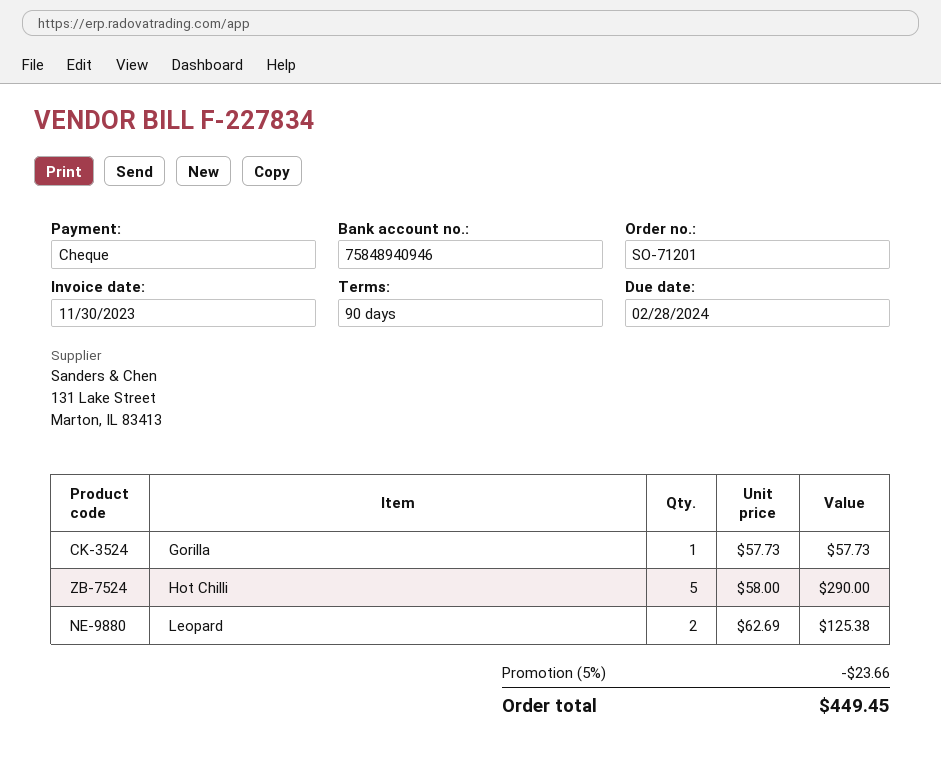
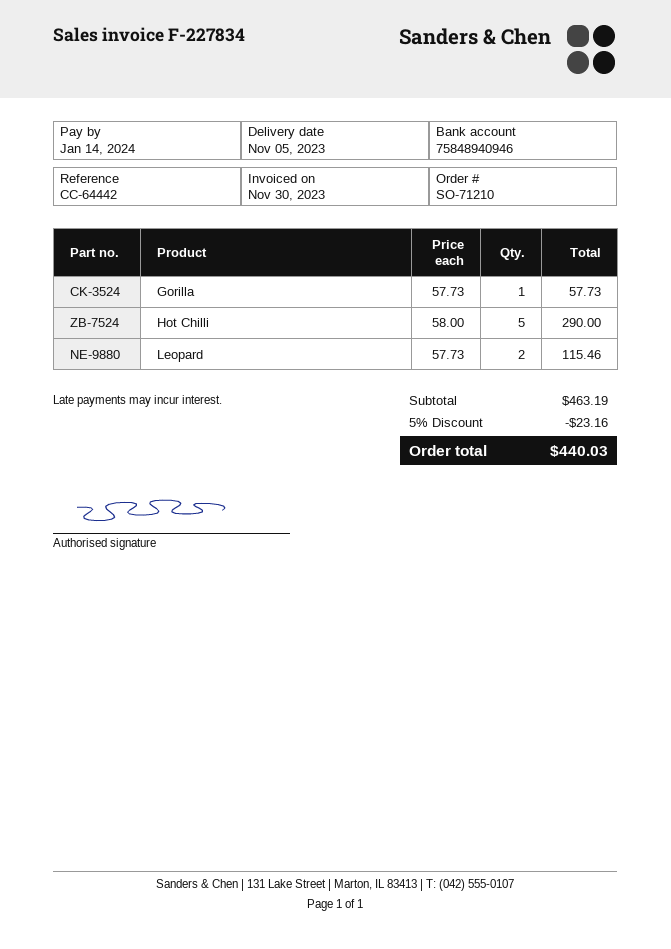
order number: SO-71201 -> SO-71210
due date: 2024-02-28 -> 2024-01-14
Leopard: 2 x 62.69 = 125.38 -> 2 x 57.73 = 115.46
discount: 5% = 23.66 -> 5% = 23.16
total: 449.45 -> 440.03

